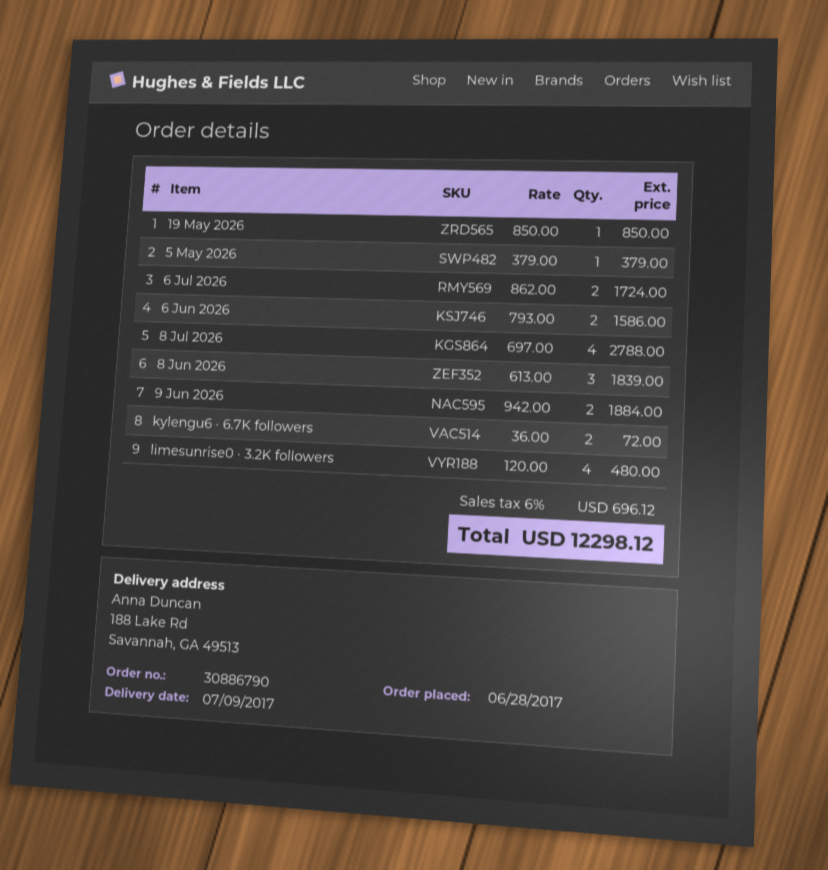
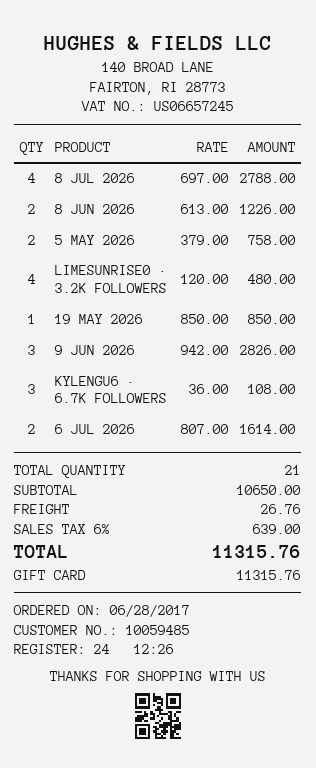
5 May 2026: 1 x 379.00 = 379.00 -> 2 x 379.00 = 758.00
6 Jul 2026: 2 x 862.00 = 1724.00 -> 2 x 807.00 = 1614.00
6 Jun 2026: 2 x 793.00 = 1586.00 -> none
8 Jun 2026: 3 x 613.00 = 1839.00 -> 2 x 613.00 = 1226.00
9 Jun 2026: 2 x 942.00 = 1884.00 -> 3 x 942.00 = 2826.00
kylengu6 · 6.7K followers: 2 x 36.00 = 72.00 -> 3 x 36.00 = 108.00
shipping: none -> 26.76
tax: 6% = 696.12 -> 6% = 639.00
total: 12298.12 -> 11315.76

